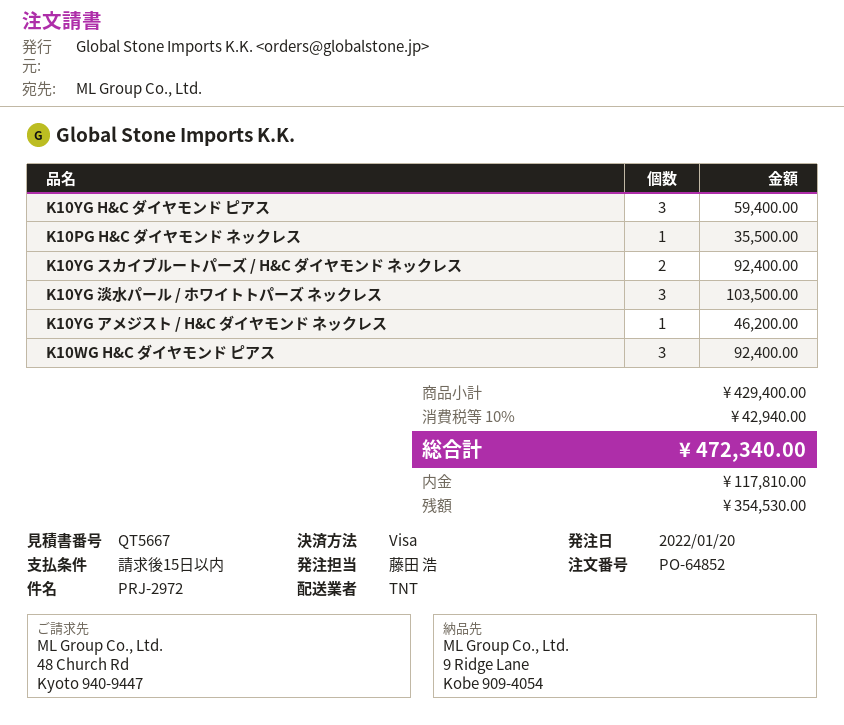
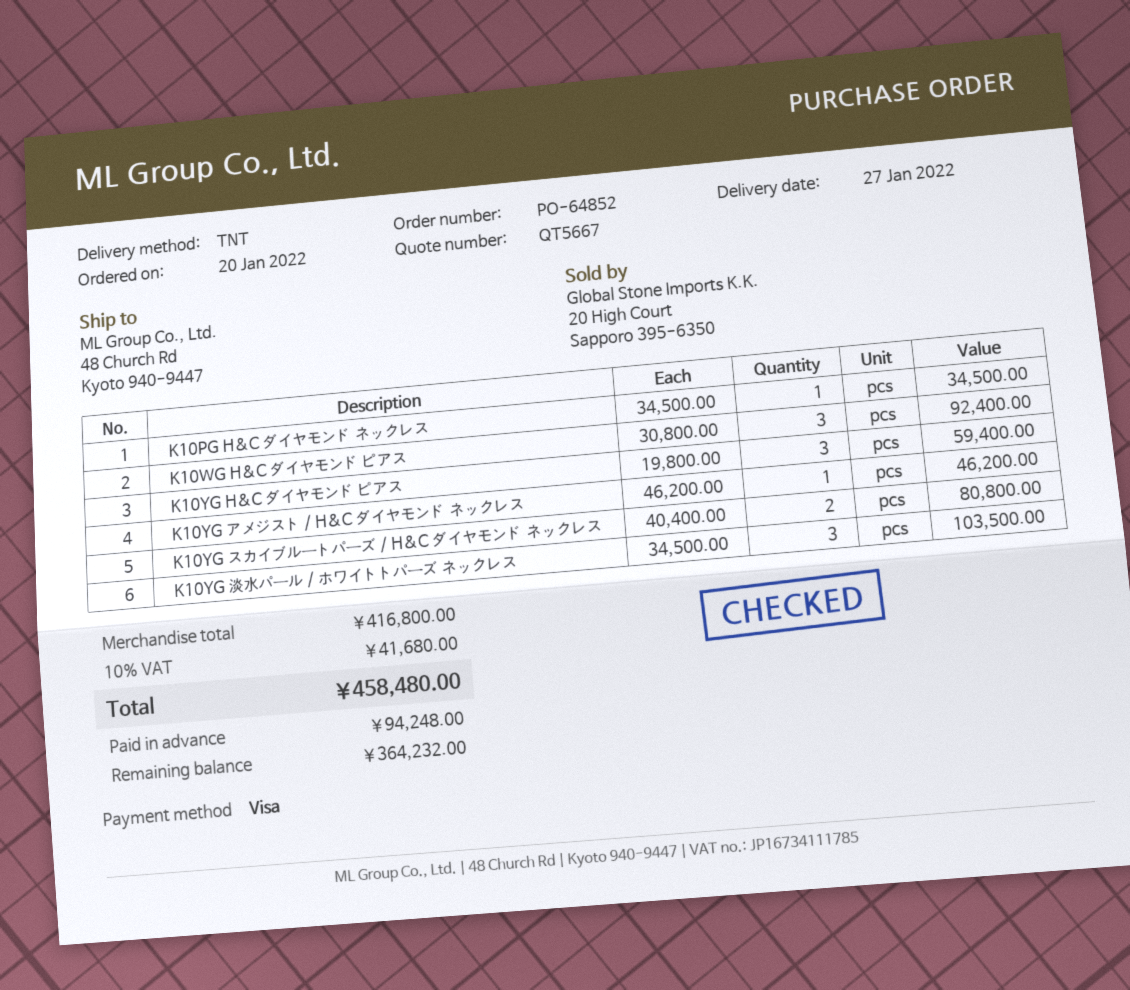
ship to: 9 Ridge Lane, Kobe 909-4054 -> 48 Church Rd, Kyoto 940-9447
K10PG H&C ダイヤモンド ネックレス: 1 for 35500.00 -> 1 for 34500.00
K10YG スカイブルートパーズ / H&C ダイヤモンド ネックレス: 2 for 92400.00 -> 2 for 80800.00
subtotal: 429400.00 -> 416800.00
tax: 10% = 42940.00 -> 10% = 41680.00
total: 472340.00 -> 458480.00
deposit: 117810.00 -> 94248.00
balance: 354530.00 -> 364232.00

